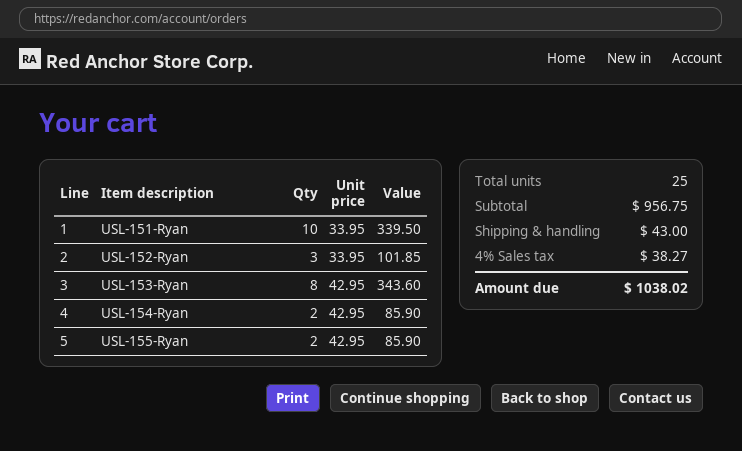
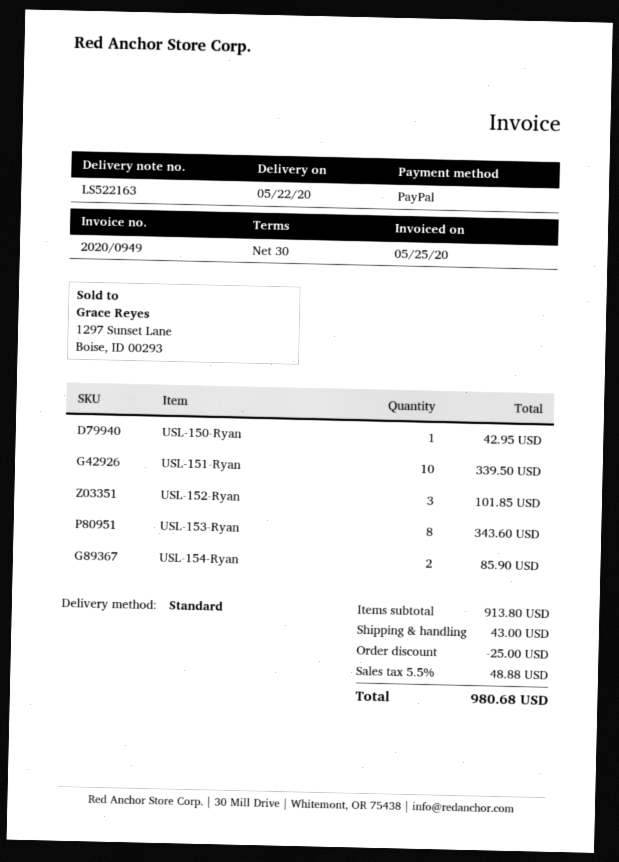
USL-155-Ryan: 2 for 85.90 -> none
USL-150-Ryan: none -> 1 for 42.95
subtotal: 956.75 -> 913.80
discount: none -> 25.00
tax: 4% = 38.27 -> 5.5% = 48.88
total: 1038.02 -> 980.68

